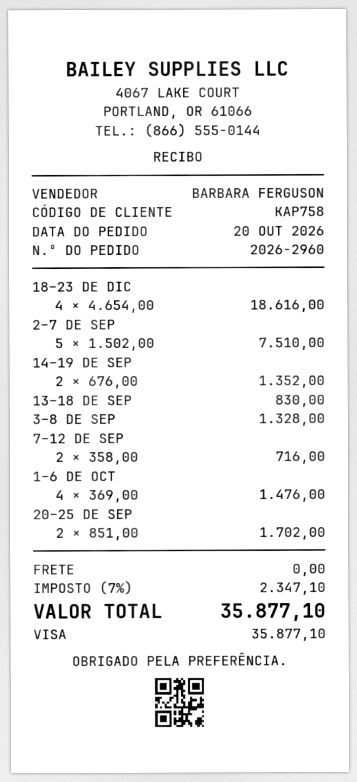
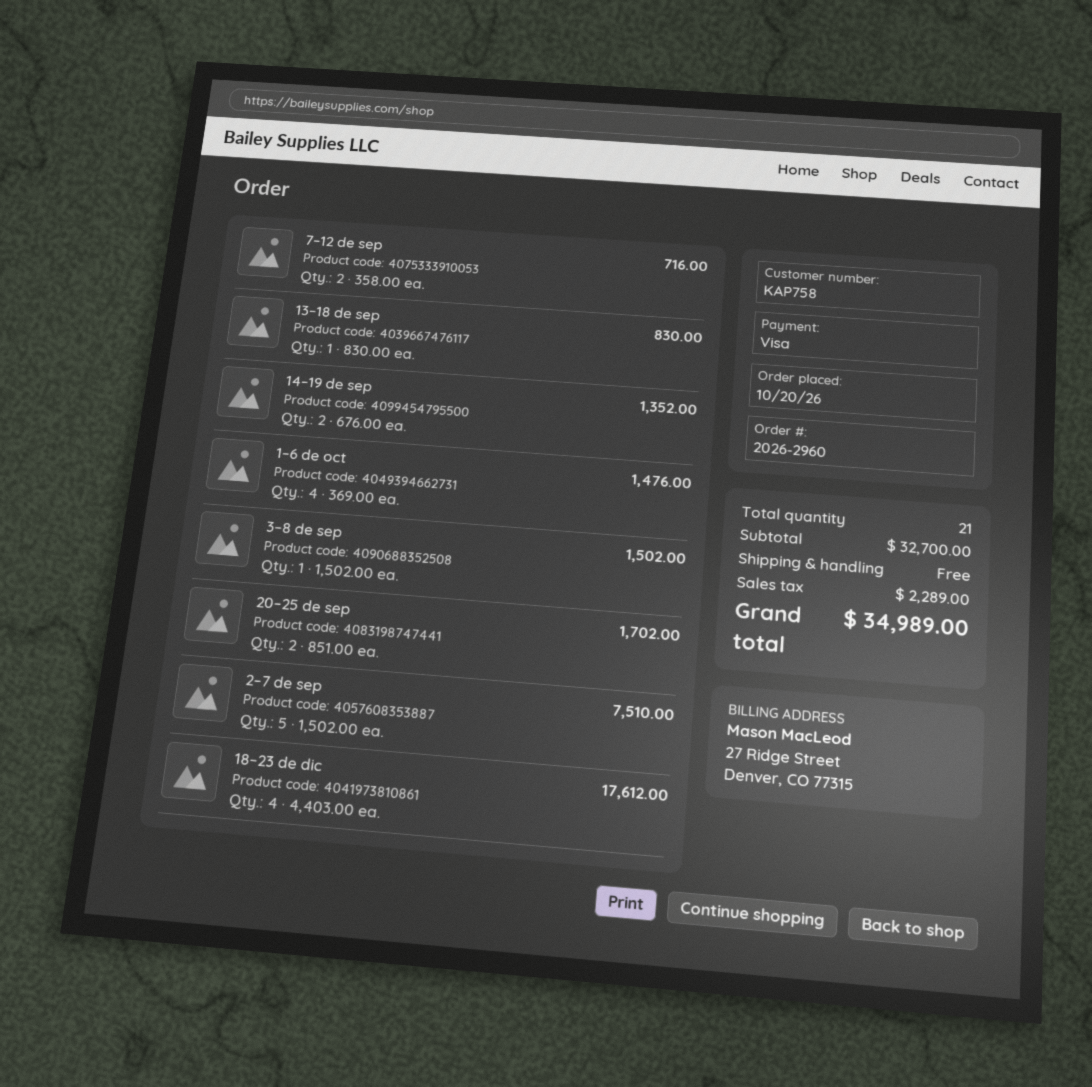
18–23 DE DIC: 4 x 4654.00 = 18616.00 -> 4 x 4403.00 = 17612.00
3–8 DE SEP: 1 x 1328.00 = 1328.00 -> 1 x 1502.00 = 1502.00
tax: 2347.10 -> 2289.00
total: 35877.10 -> 34989.00

